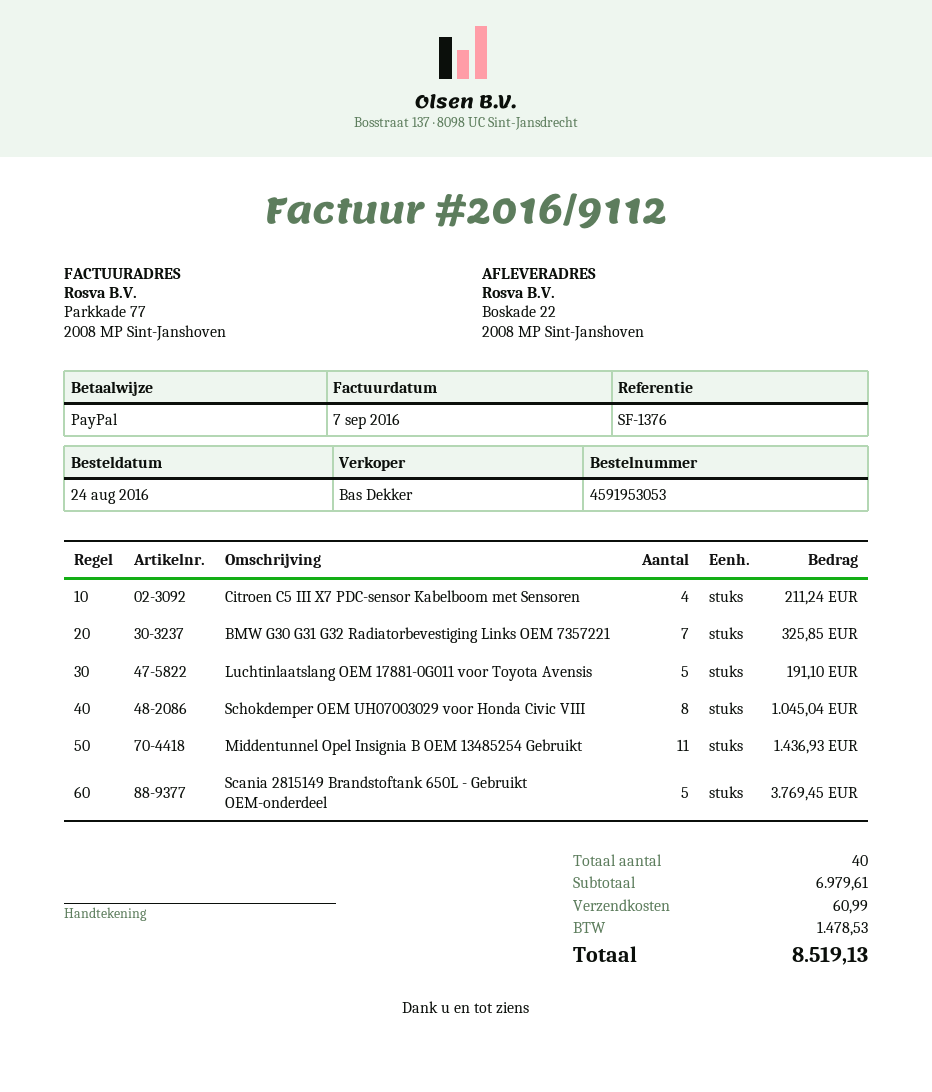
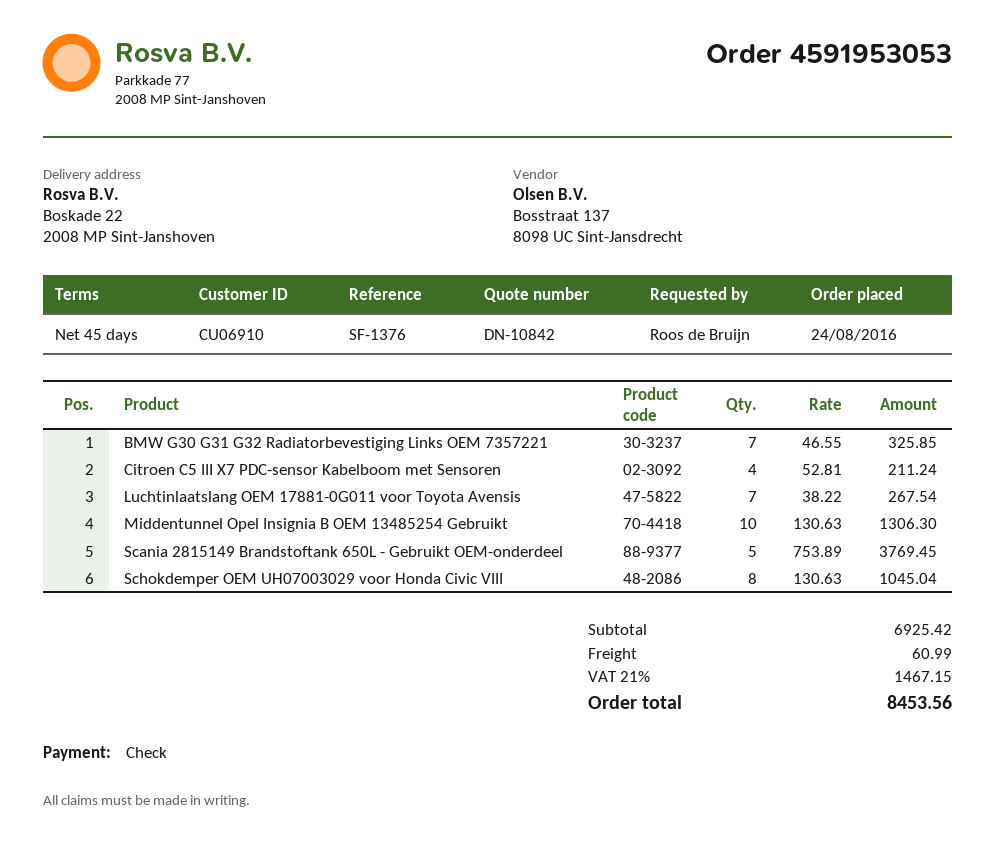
payment method: PayPal -> cheque
Luchtinlaatslang OEM 17881-0G011 voor Toyota Avensis: 5 for 191.10 -> 7 for 267.54
Middentunnel Opel Insignia B OEM 13485254 Gebruikt: 11 for 1436.93 -> 10 for 1306.30
subtotal: 6979.61 -> 6925.42
tax: 1478.53 -> 1467.15
total: 8519.13 -> 8453.56

